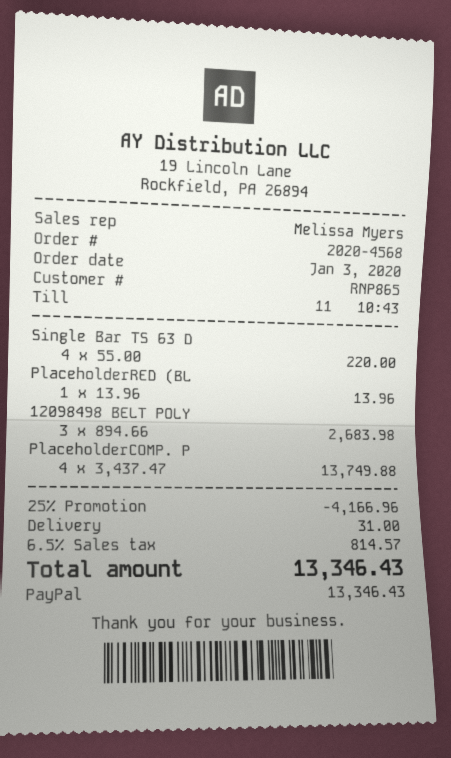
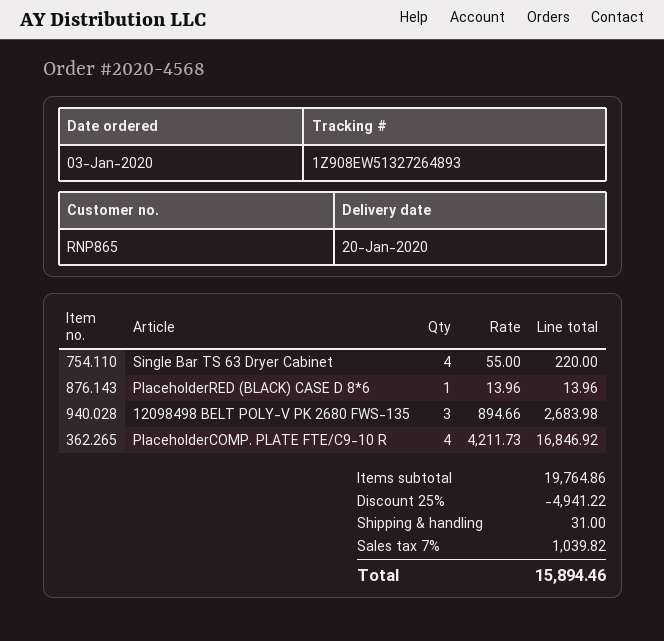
PlaceholderCOMP. P: 4 x 3437.47 = 13749.88 -> 4 x 4211.73 = 16846.92
discount: 25% = 4166.96 -> 25% = 4941.22
tax: 6.5% = 814.57 -> 7% = 1039.82
total: 13346.43 -> 15894.46

